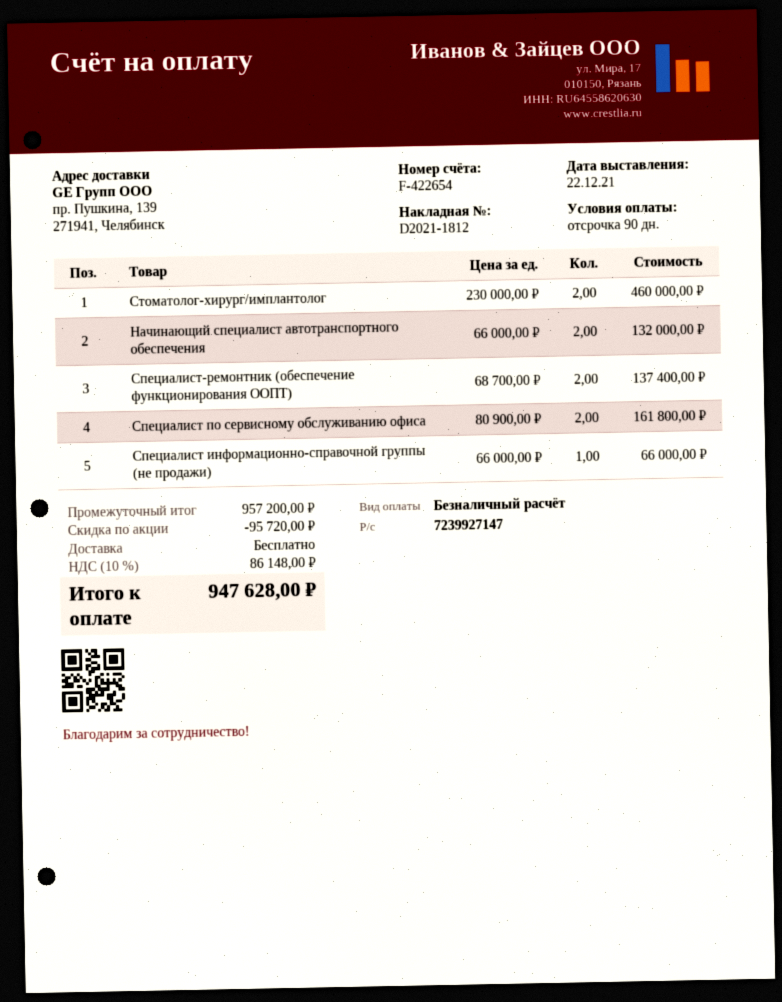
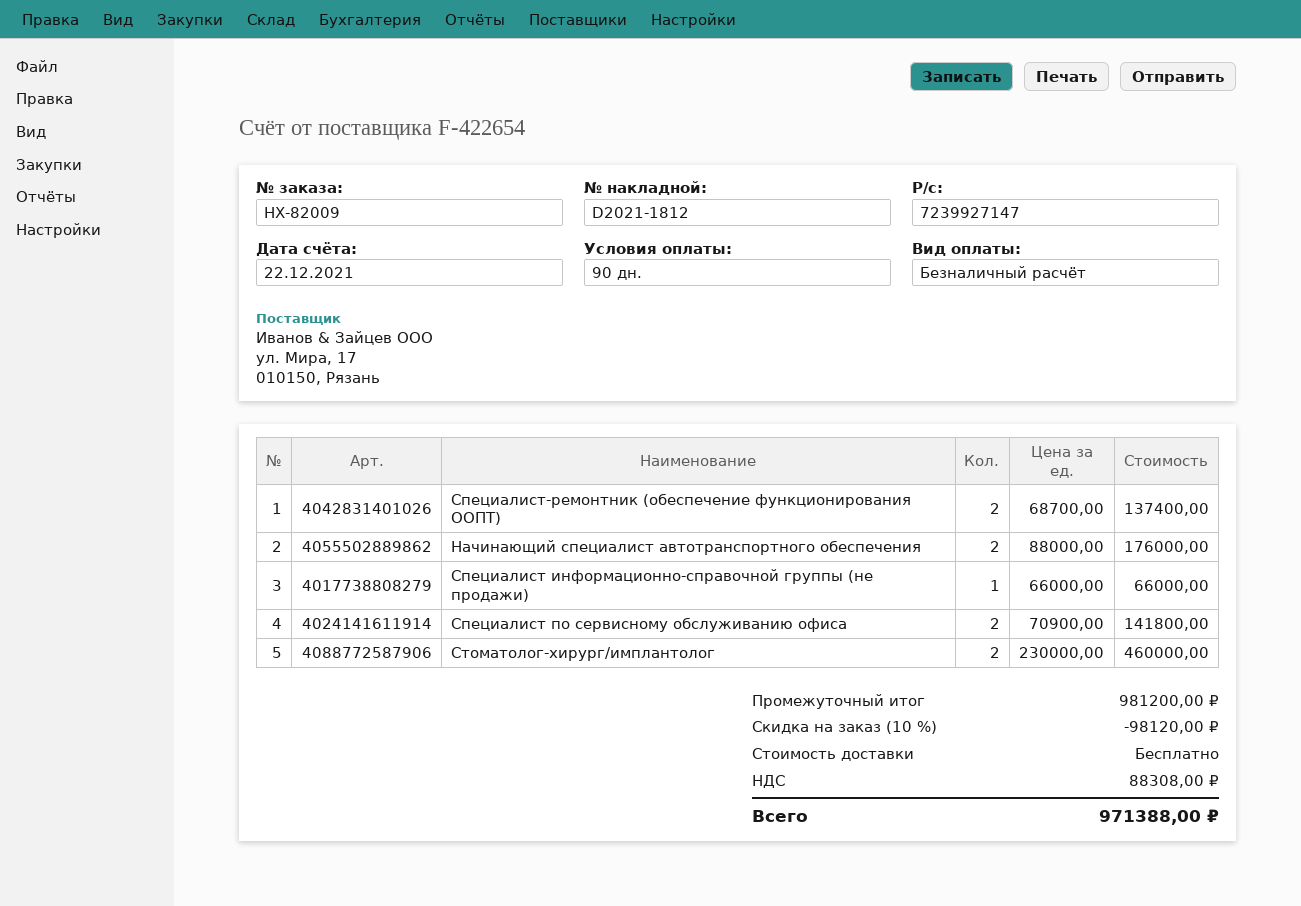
Начинающий специалист автотранспортного обеспечения: 2 x 66000.00 = 132000.00 -> 2 x 88000.00 = 176000.00
Специалист по сервисному обслуживанию офиса: 2 x 80900.00 = 161800.00 -> 2 x 70900.00 = 141800.00
subtotal: 957200.00 -> 981200.00
discount: 95720.00 -> 98120.00
tax: 86148.00 -> 88308.00
total: 947628.00 -> 971388.00

